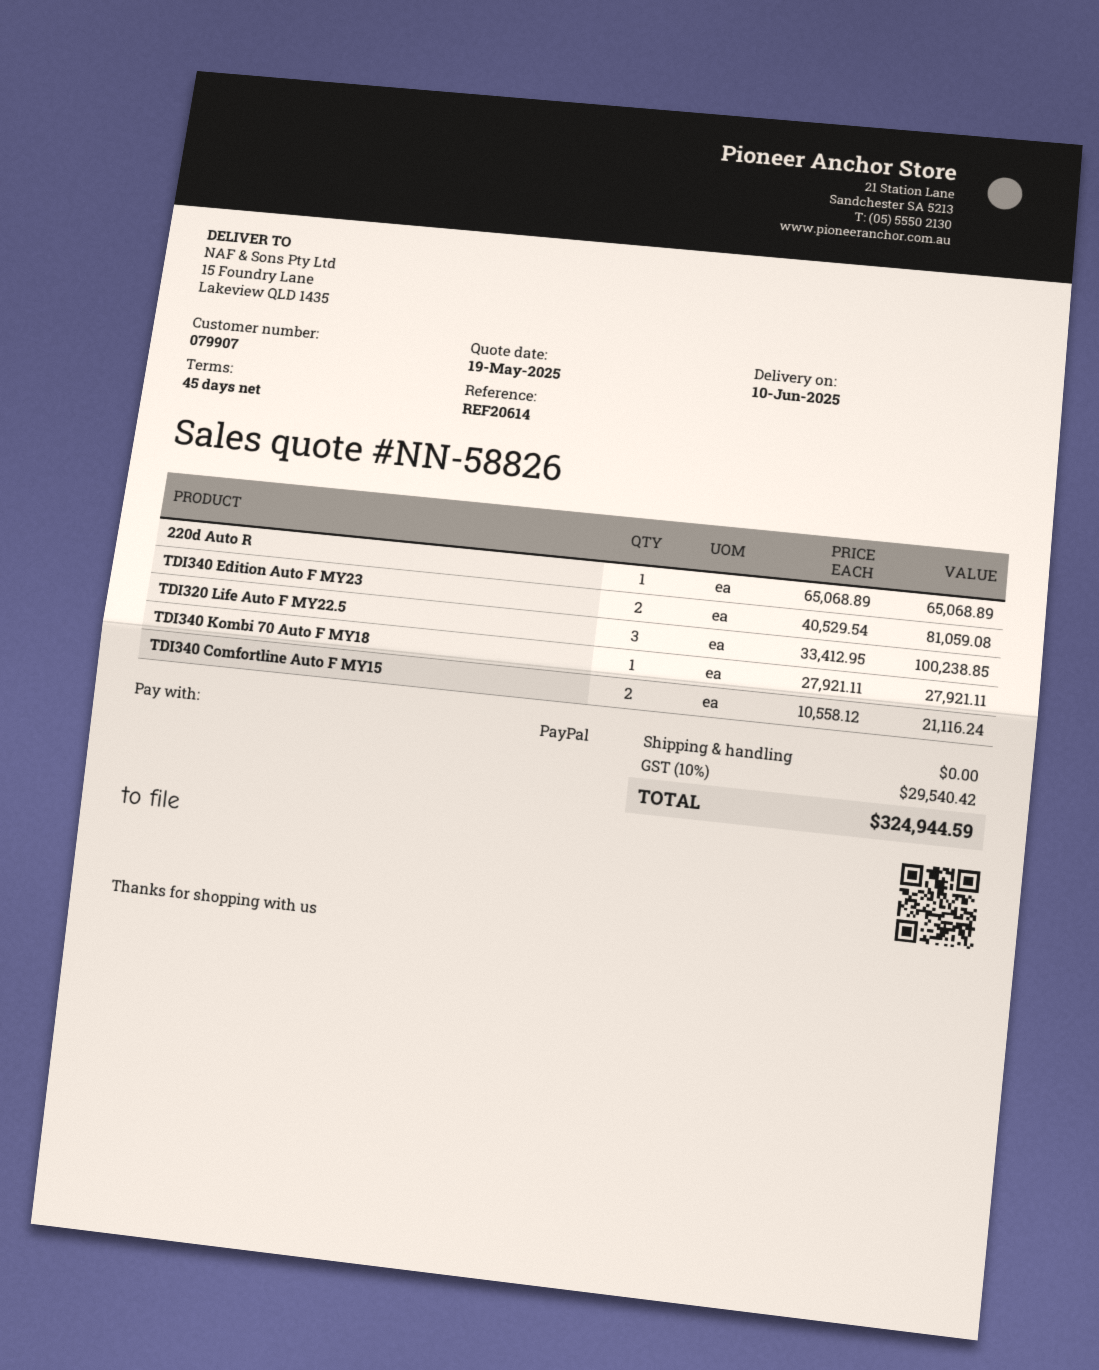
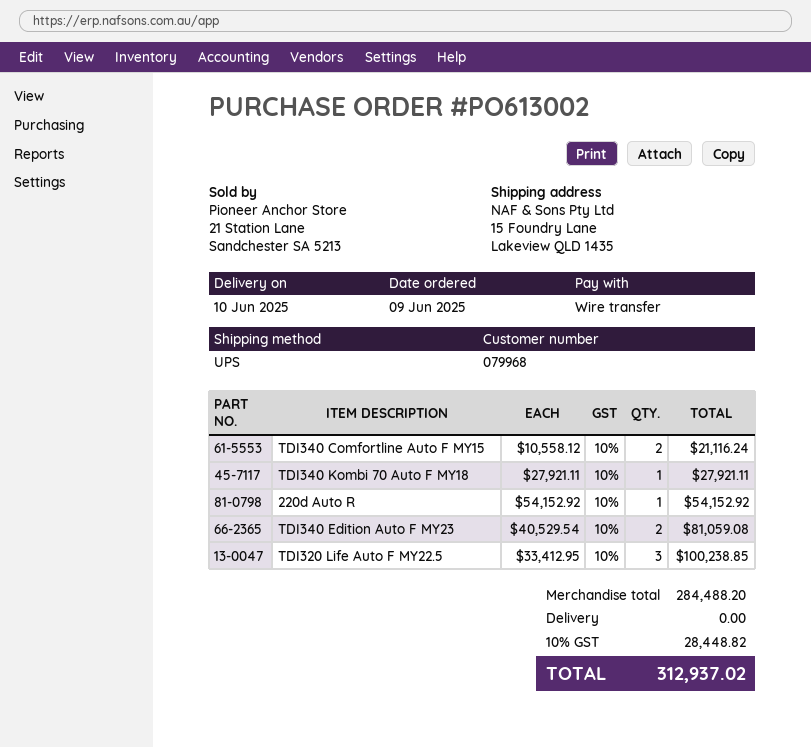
customer number: 079907 -> 079968
payment method: PayPal -> bank transfer
220d Auto R: 1 x 65068.89 = 65068.89 -> 1 x 54152.92 = 54152.92
tax: 10% = 29540.42 -> 10% = 28448.82
total: 324944.59 -> 312937.02

